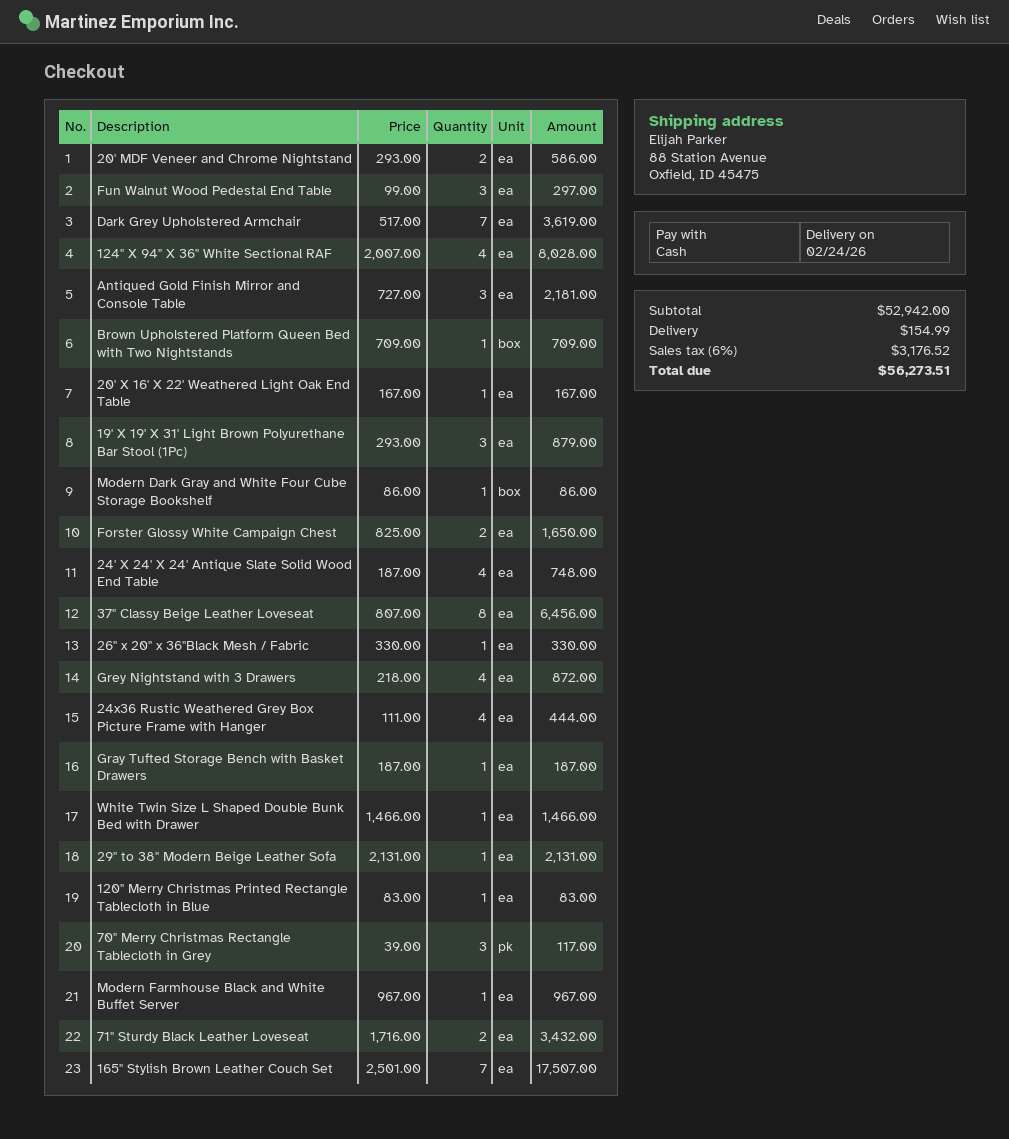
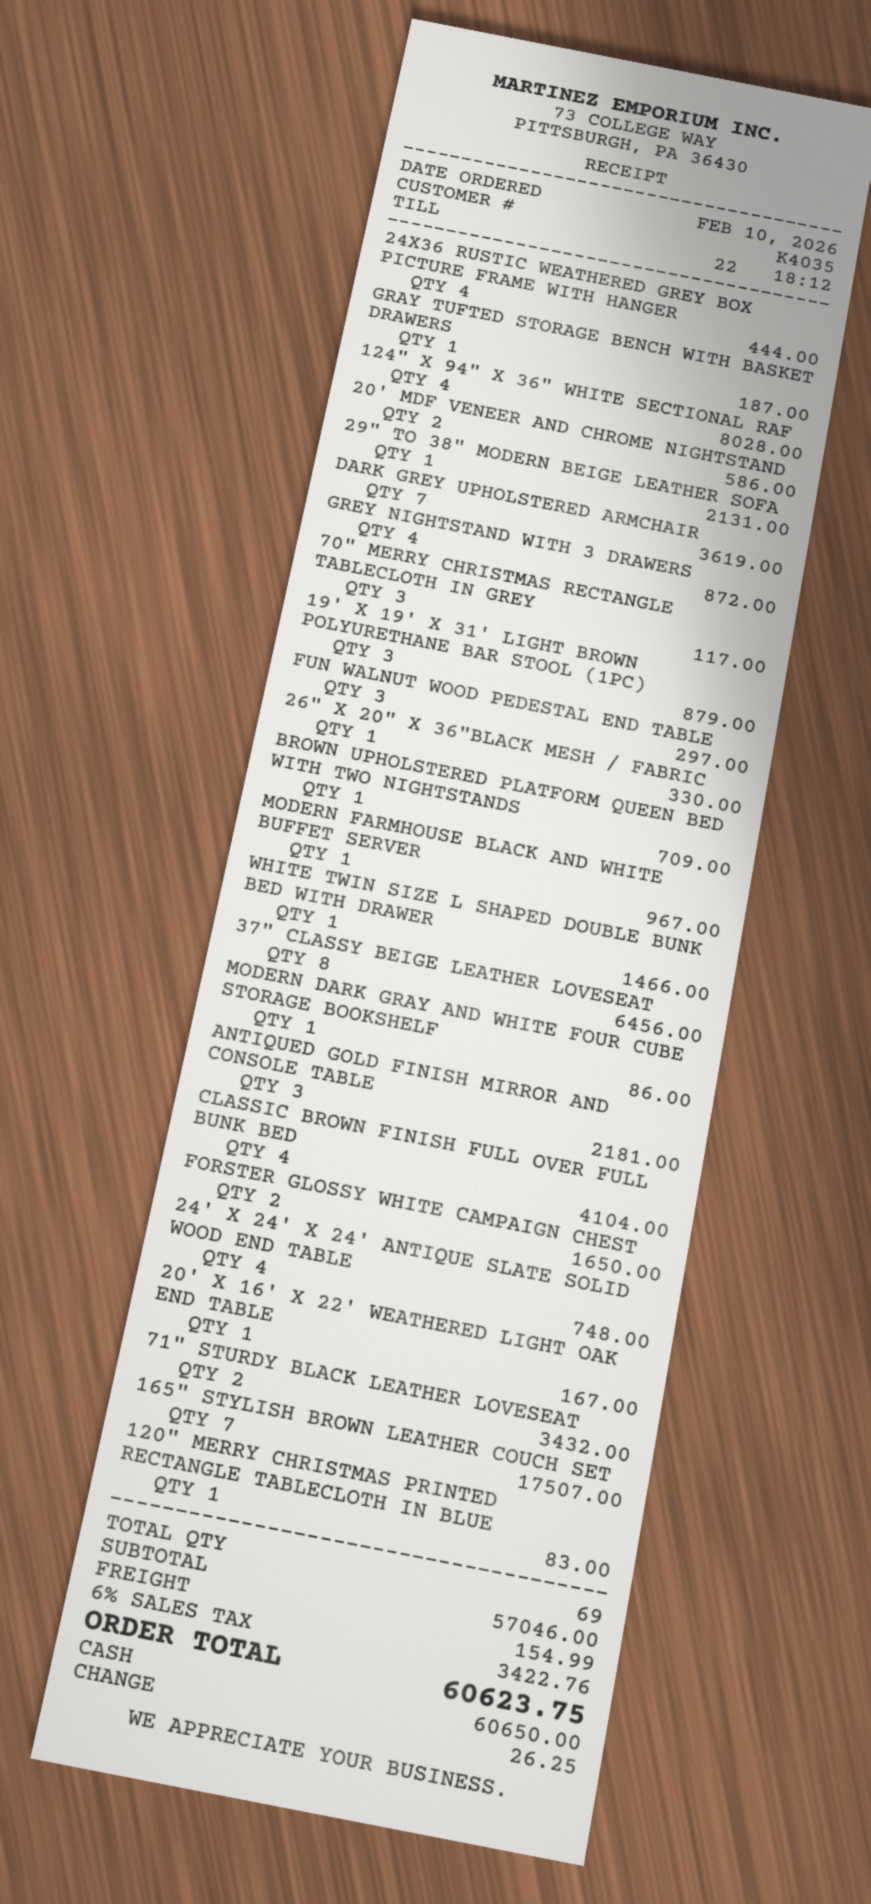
CLASSIC BROWN FINISH FULL OVER FULL BUNK BED: none -> 4 for 4104.00
subtotal: 52942.00 -> 57046.00
tax: 6% = 3176.52 -> 6% = 3422.76
total: 56273.51 -> 60623.75

